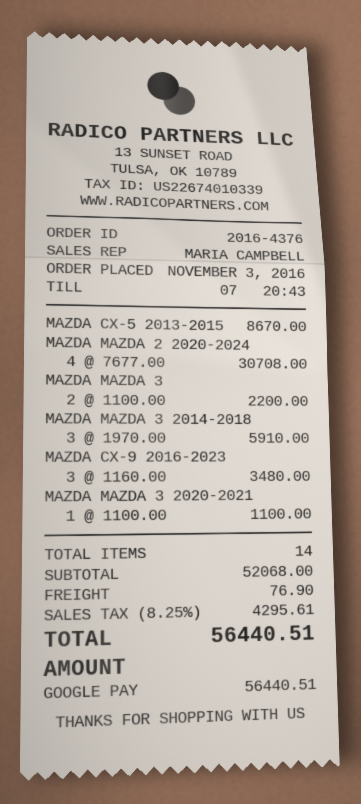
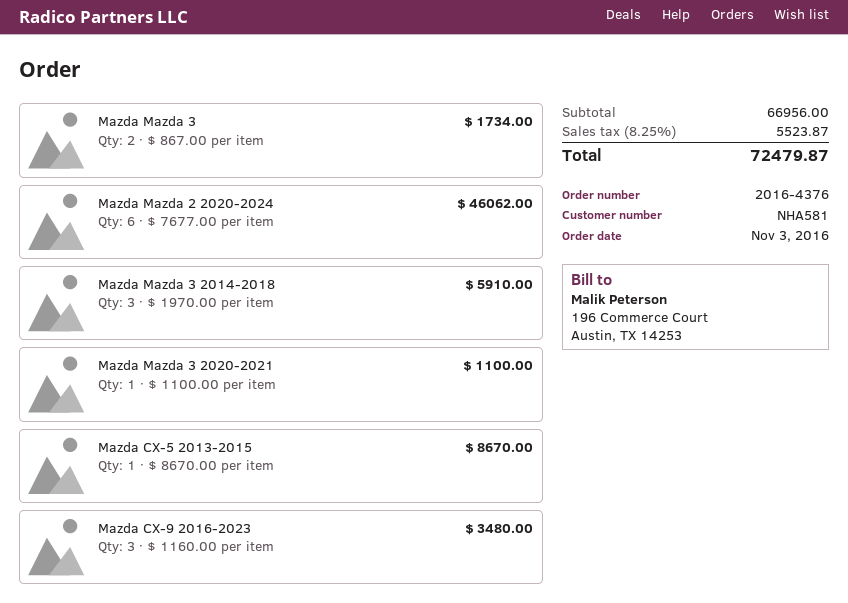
MAZDA MAZDA 2 2020-2024: 4 x 7677.00 = 30708.00 -> 6 x 7677.00 = 46062.00
MAZDA MAZDA 3: 2 x 1100.00 = 2200.00 -> 2 x 867.00 = 1734.00
subtotal: 52068.00 -> 66956.00
shipping: 76.90 -> none
tax: 8.25% = 4295.61 -> 8.25% = 5523.87
total: 56440.51 -> 72479.87

